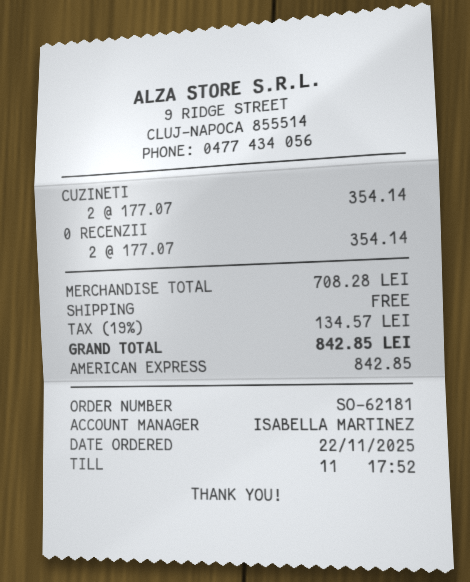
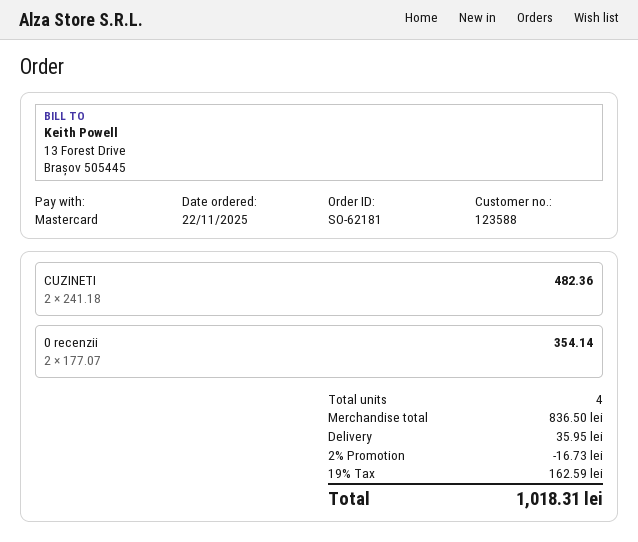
payment method: American Express -> Mastercard
CUZINETI: 2 x 177.07 = 354.14 -> 2 x 241.18 = 482.36
subtotal: 708.28 -> 836.50
discount: none -> 2% = 16.73
shipping: 0.00 -> 35.95
tax: 19% = 134.57 -> 19% = 162.59
total: 842.85 -> 1018.31

